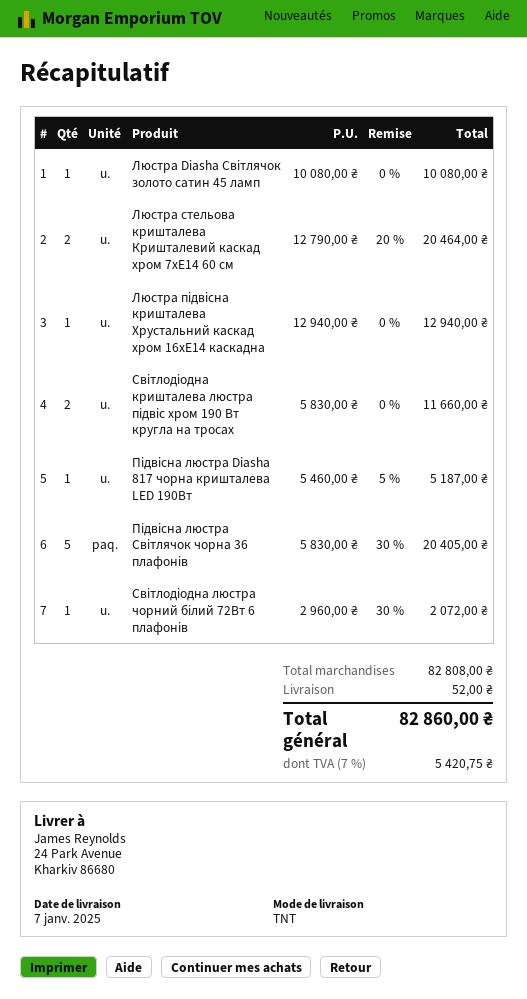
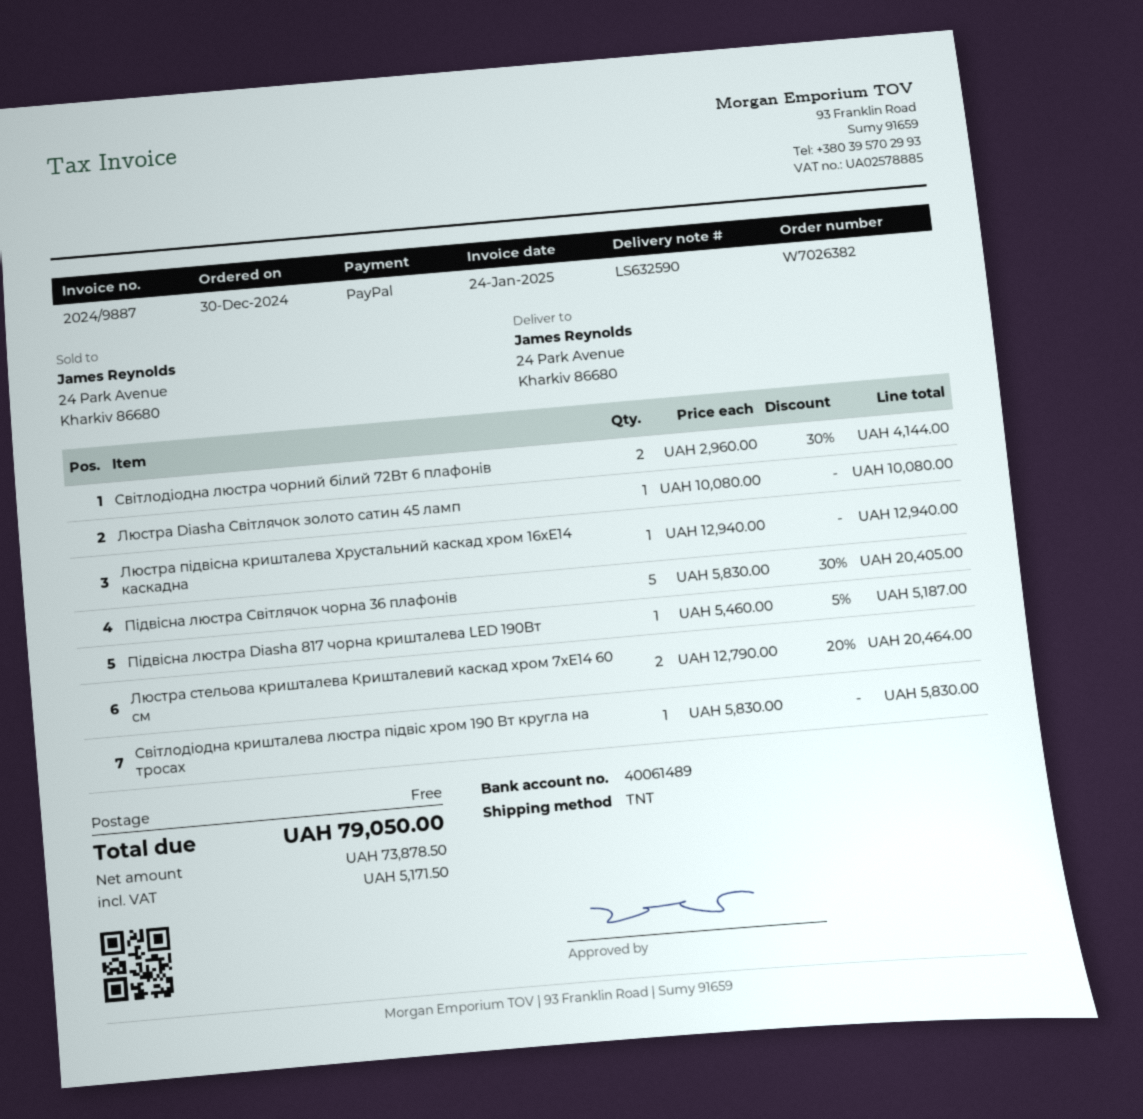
Світлодіодна кришталева люстра підвіс хром 190 Вт кругла на тросах: 2 x 5830.00 = 11660.00 -> 1 x 5830.00 = 5830.00
Світлодіодна люстра чорний білий 72Вт 6 плафонів: 1 x 2960.00 - 30% = 2072.00 -> 2 x 2960.00 - 30% = 4144.00
shipping: 52.00 -> 0.00
tax: 5420.75 -> 5171.50
total: 82860.00 -> 79050.00

